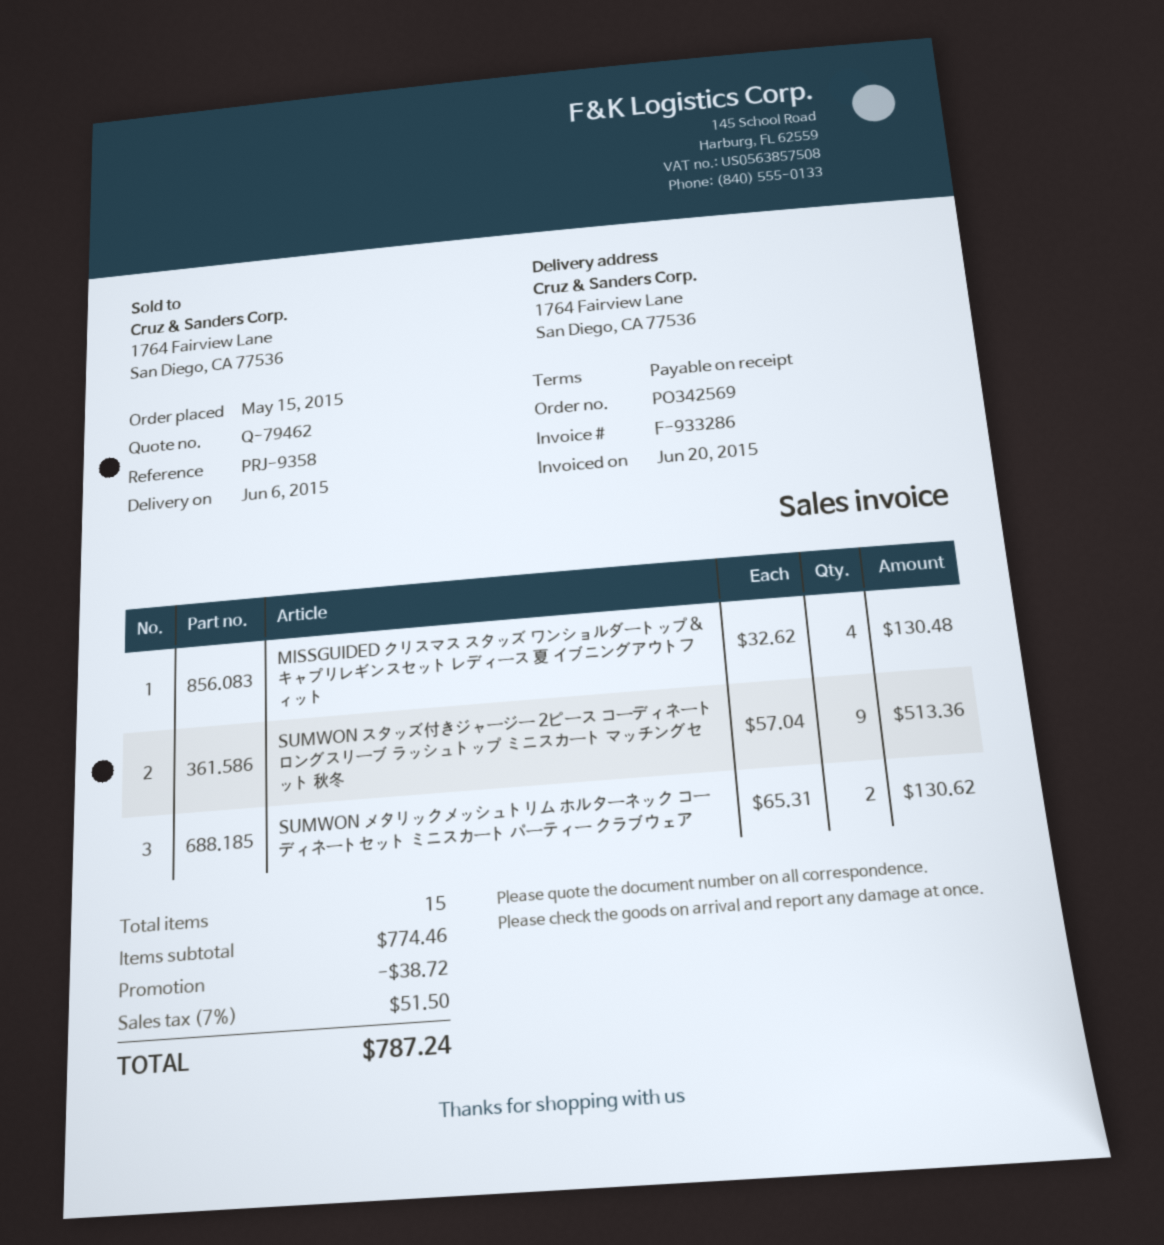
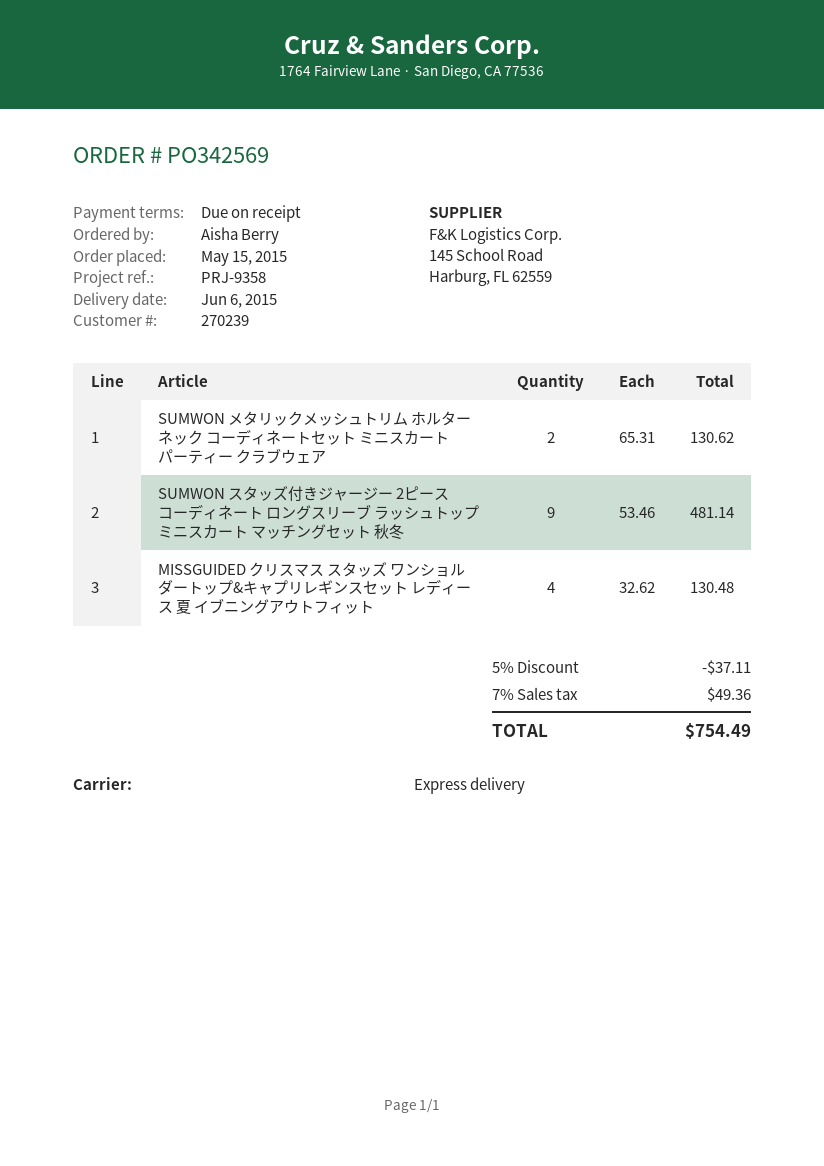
SUMWON スタッズ付きジャージー 2ピース コーディネート ロングスリーブ ラッシュトップ ミニスカート マッチングセット 秋冬: 9 x 57.04 = 513.36 -> 9 x 53.46 = 481.14
discount: 38.72 -> 37.11
tax: 7% = 51.50 -> 7% = 49.36
total: 787.24 -> 754.49

